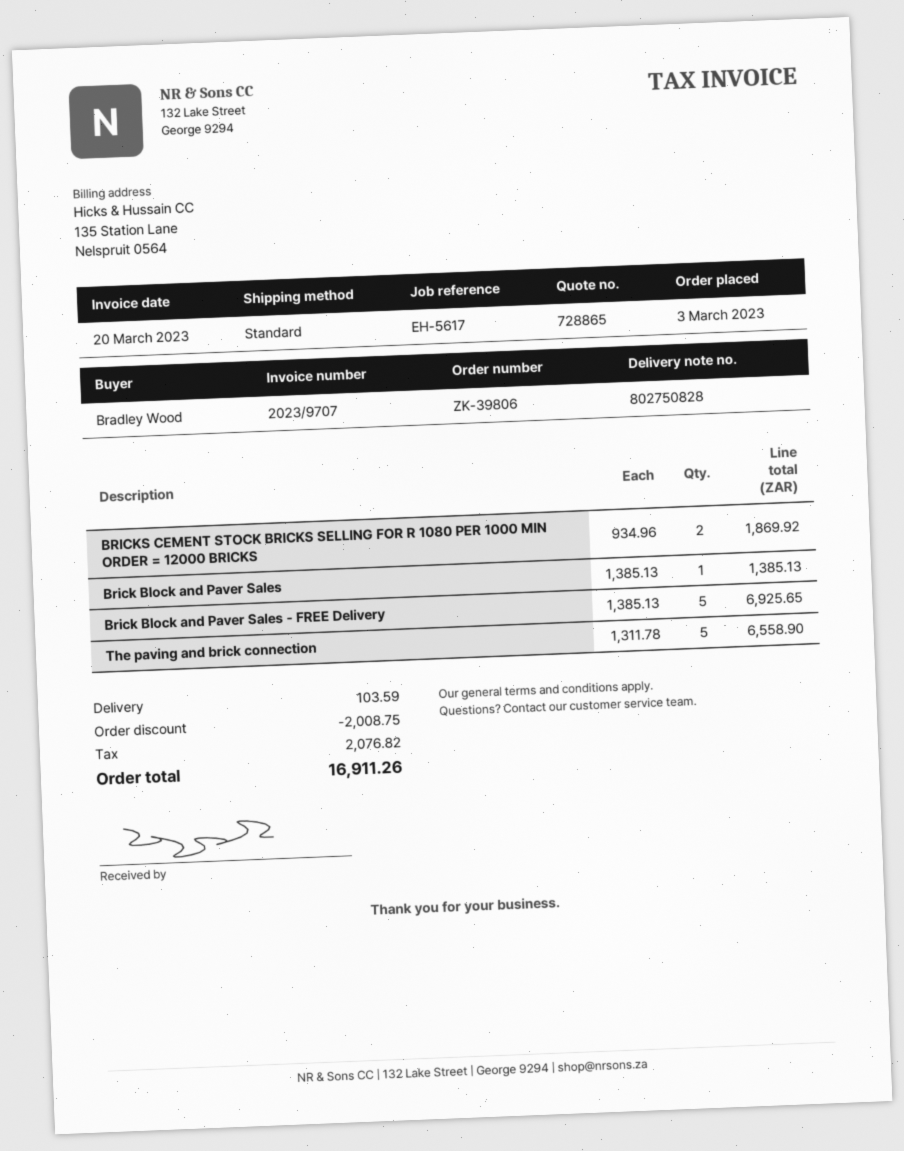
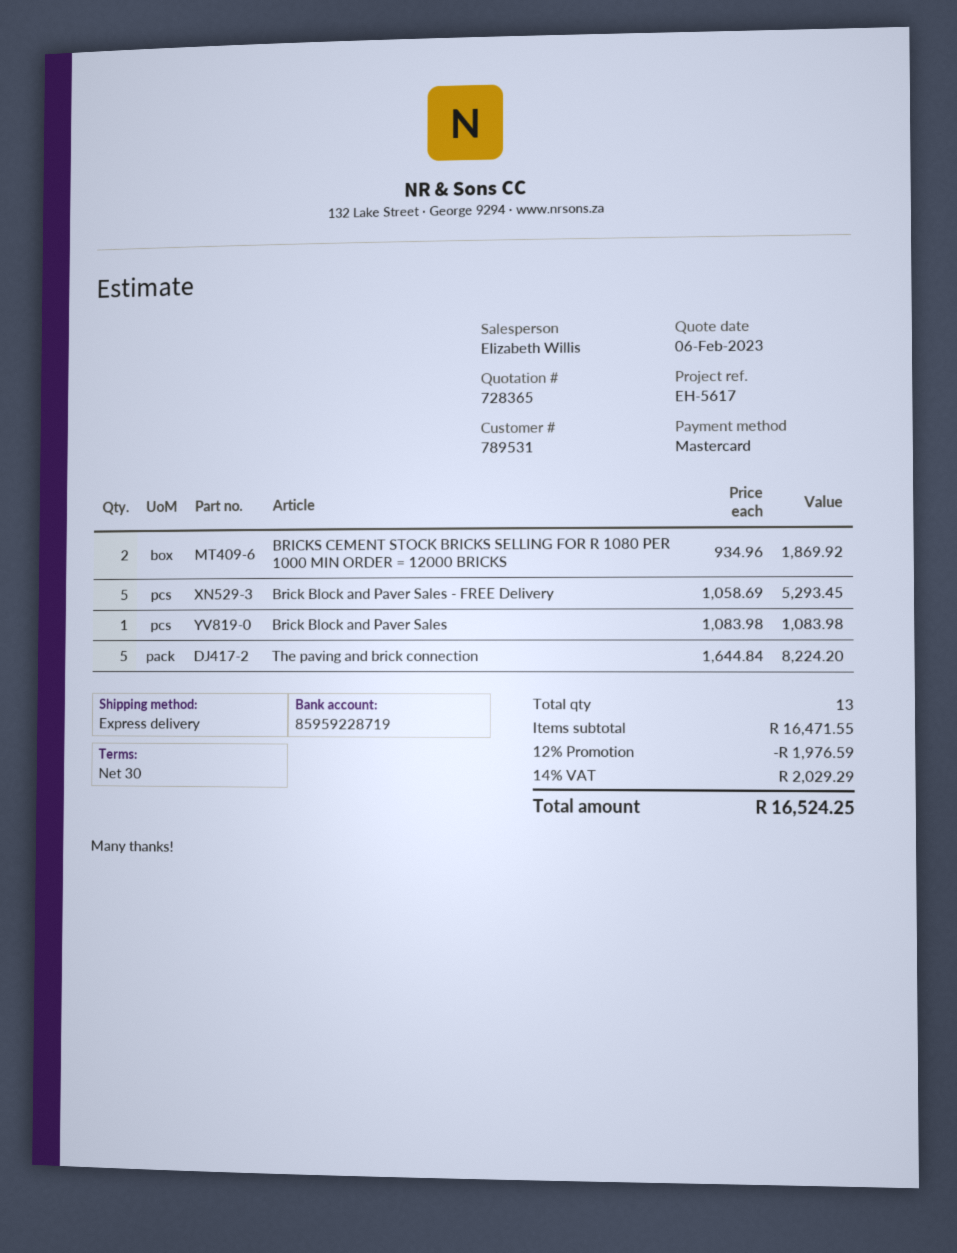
quote number: 728865 -> 728365
shipping method: standard -> express
Brick Block and Paver Sales: 1 x 1385.13 = 1385.13 -> 1 x 1083.98 = 1083.98
Brick Block and Paver Sales - FREE Delivery: 5 x 1385.13 = 6925.65 -> 5 x 1058.69 = 5293.45
The paving and brick connection: 5 x 1311.78 = 6558.90 -> 5 x 1644.84 = 8224.20
discount: 2008.75 -> 1976.59
shipping: 103.59 -> none
tax: 2076.82 -> 2029.29
total: 16911.26 -> 16524.25

